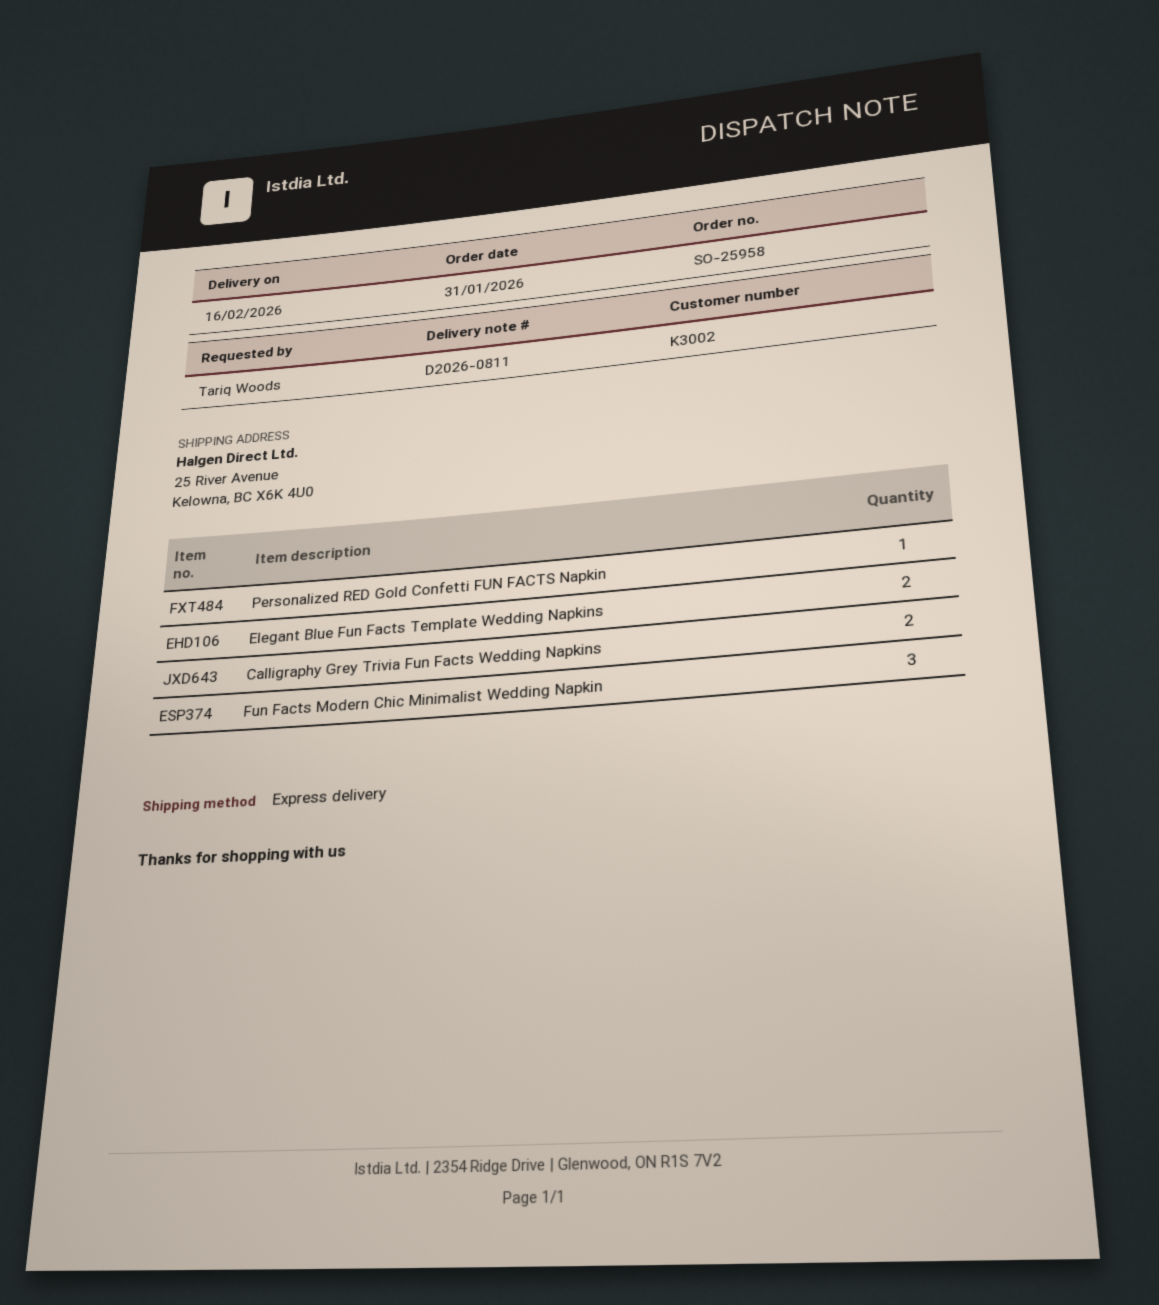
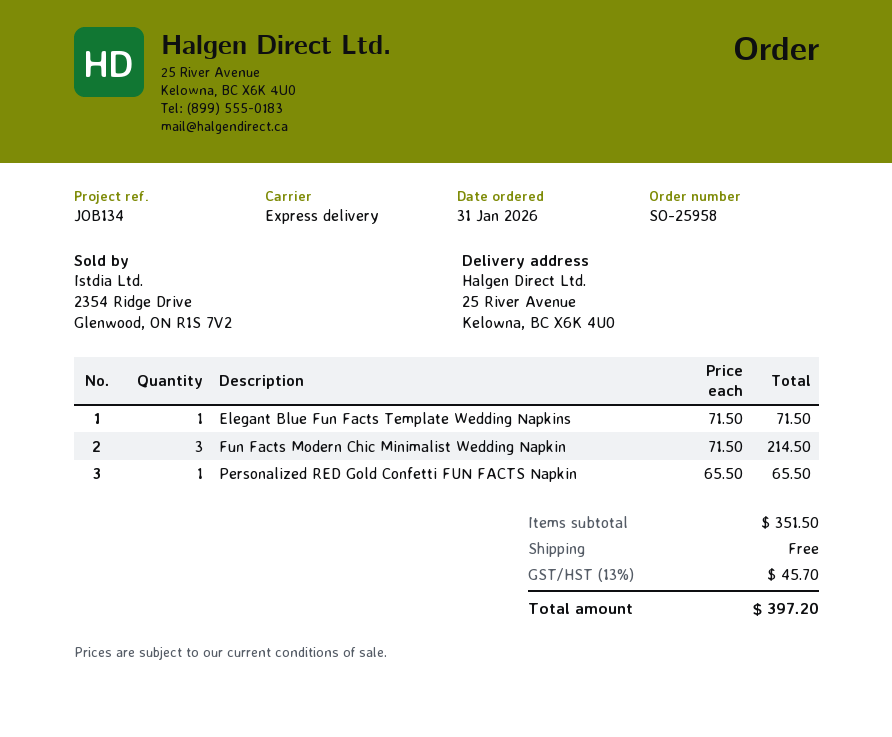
Elegant Blue Fun Facts Template Wedding Napkins: 2 -> 1
Calligraphy Grey Trivia Fun Facts Wedding Napkins: 2 -> none

